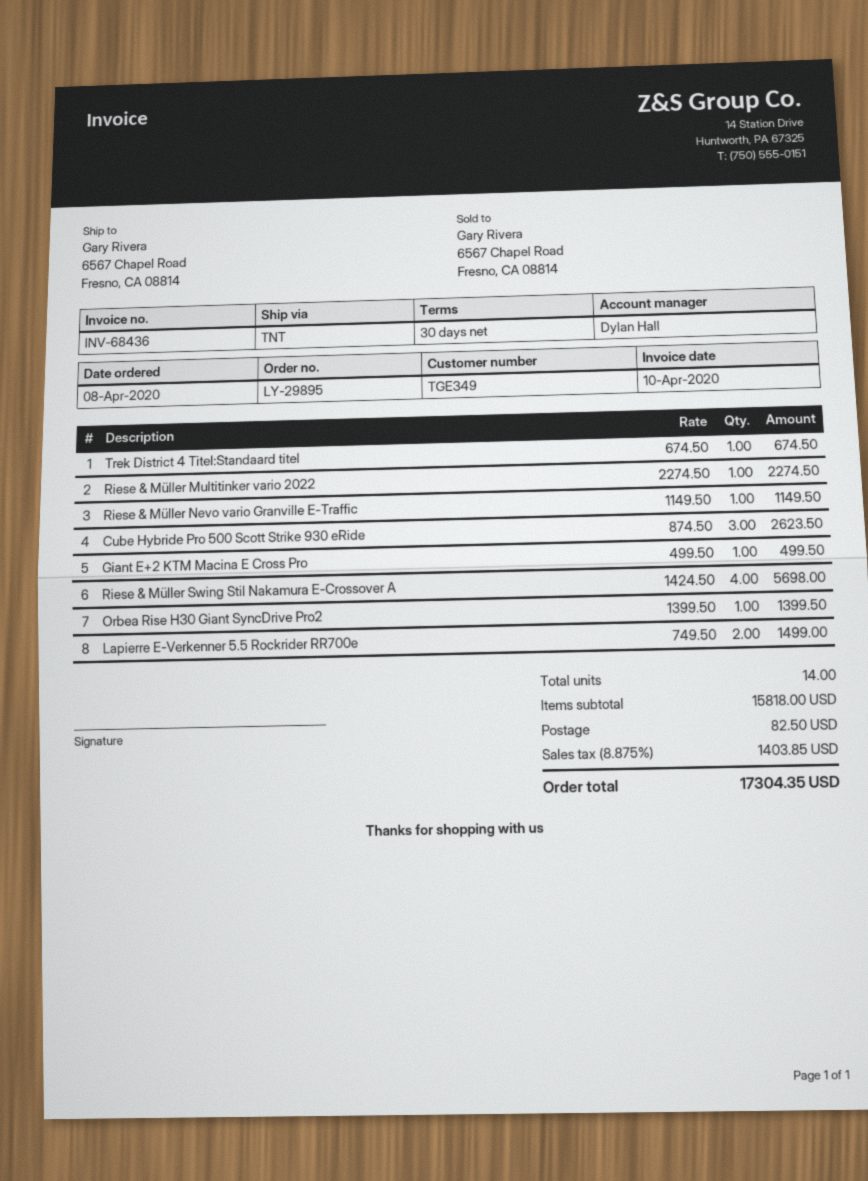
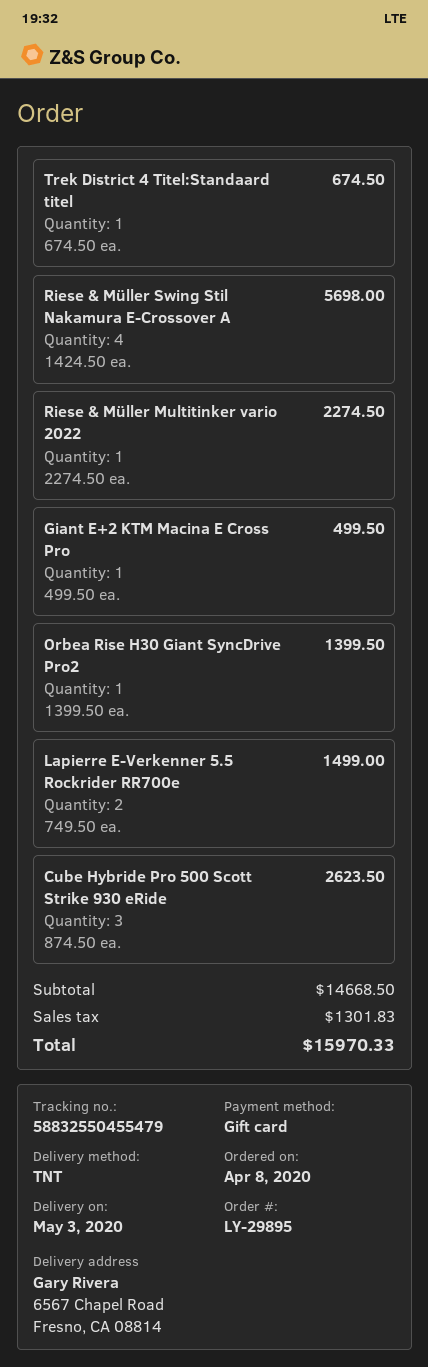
Riese & Müller Nevo vario Granville E-Traffic: 1 x 1149.50 = 1149.50 -> none
subtotal: 15818.00 -> 14668.50
shipping: 82.50 -> none
tax: 1403.85 -> 1301.83
total: 17304.35 -> 15970.33

